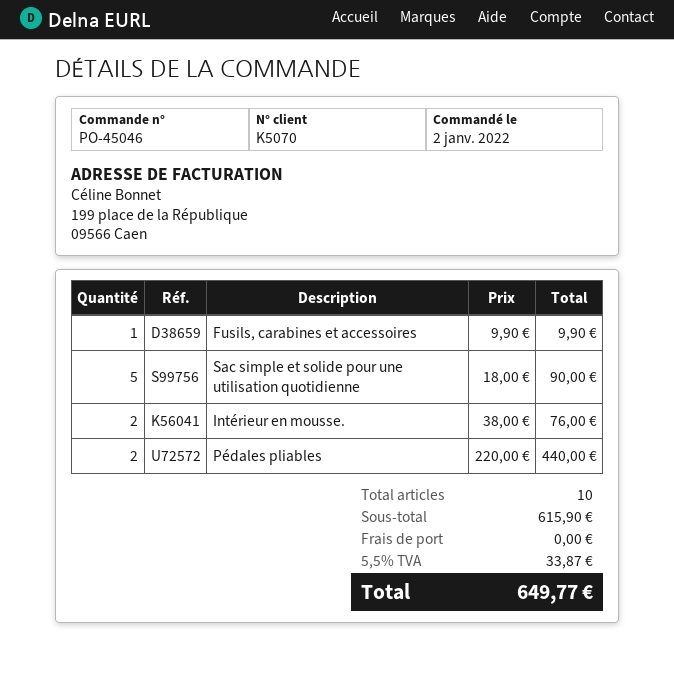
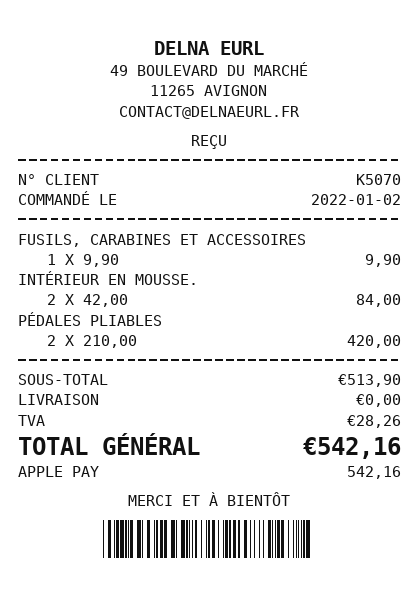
Sac simple et solide pour une utilisation quotidienne: 5 x 18.00 = 90.00 -> none
Intérieur en mousse.: 2 x 38.00 = 76.00 -> 2 x 42.00 = 84.00
Pédales pliables: 2 x 220.00 = 440.00 -> 2 x 210.00 = 420.00
subtotal: 615.90 -> 513.90
tax: 33.87 -> 28.26
total: 649.77 -> 542.16

